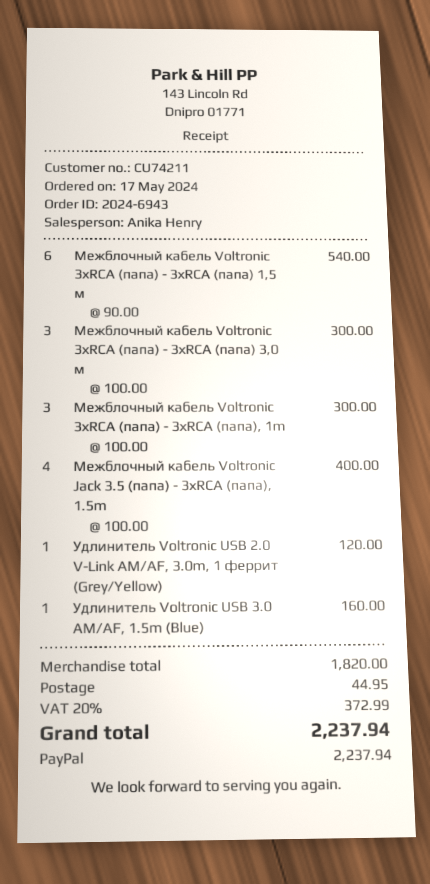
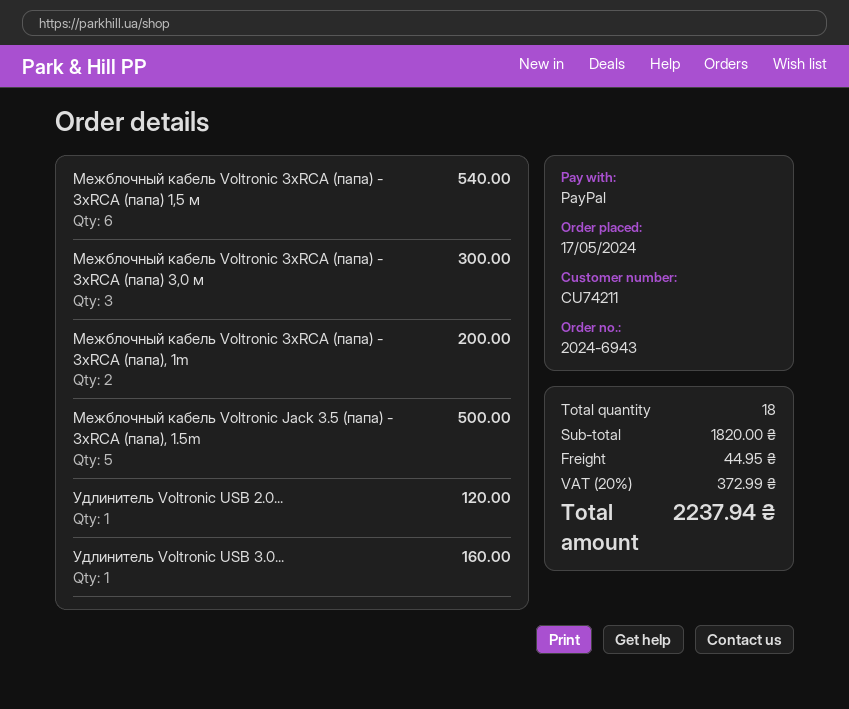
Межблочный кабель Voltronic 3хRCA (папа) - 3хRCA (папа), 1m: 3 for 300.00 -> 2 for 200.00
Межблочный кабель Voltronic Jack 3.5 (папа) - 3хRCA (папа), 1.5m: 4 for 400.00 -> 5 for 500.00

